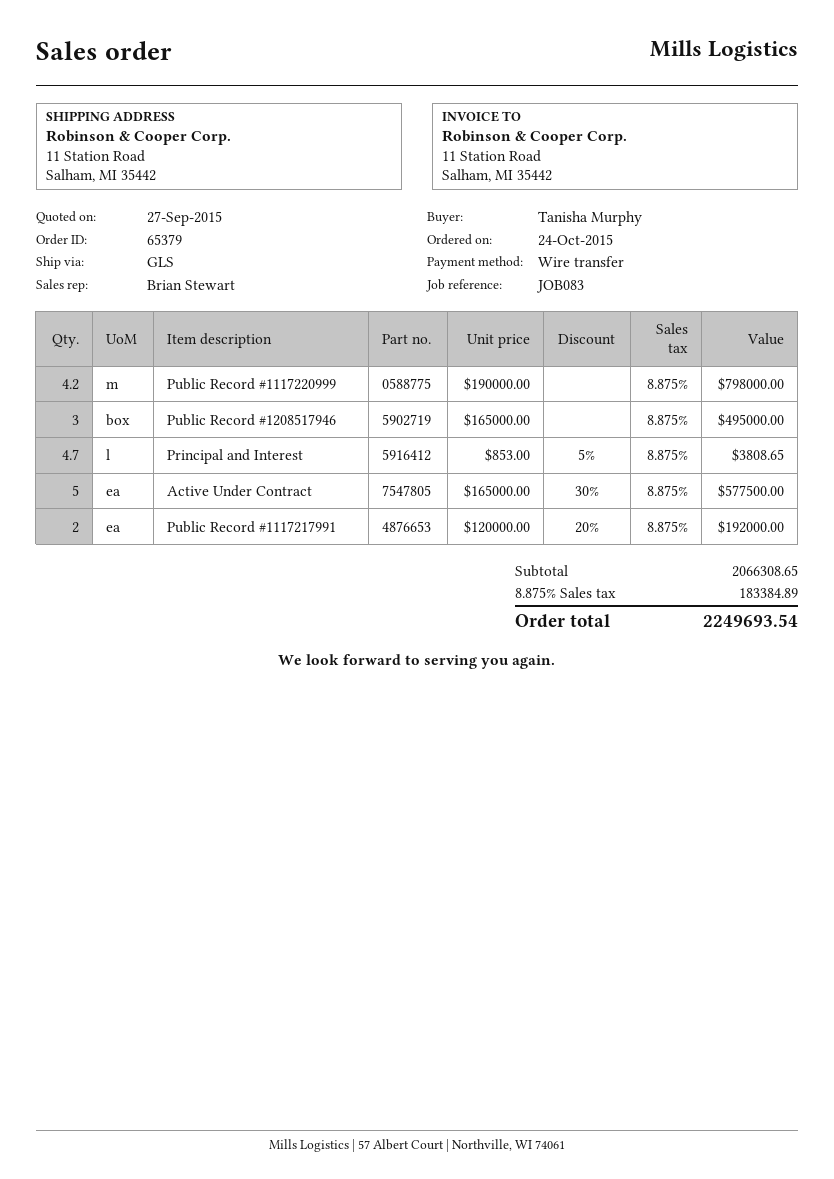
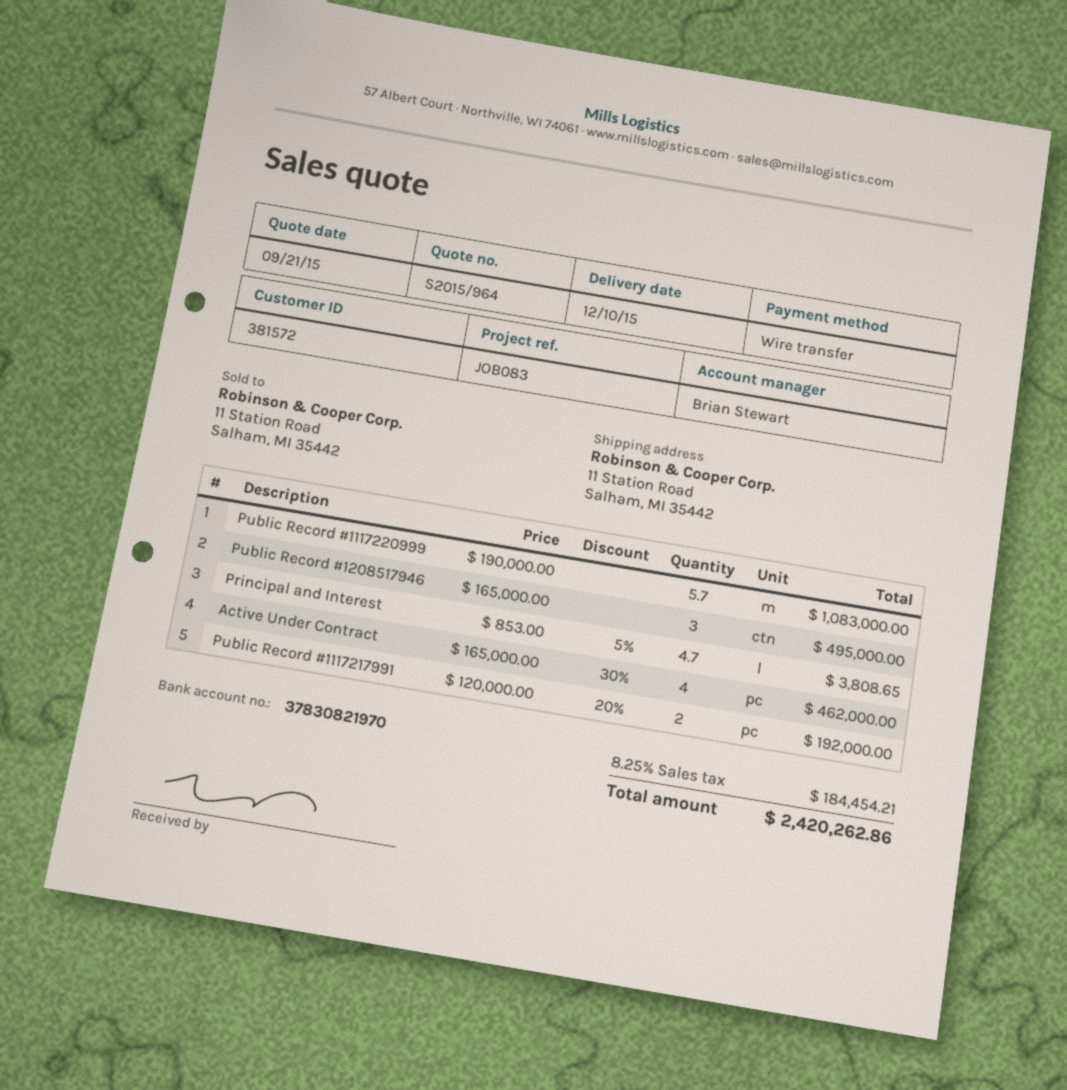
quote date: 2015-09-27 -> 2015-09-21
Public Record #1117220999: 4.2 x 190000.00 = 798000.00 -> 5.7 x 190000.00 = 1083000.00
Active Under Contract: 5 x 165000.00 - 30% = 577500.00 -> 4 x 165000.00 - 30% = 462000.00
tax: 8.875% = 183384.89 -> 8.25% = 184454.21
total: 2249693.54 -> 2420262.86

